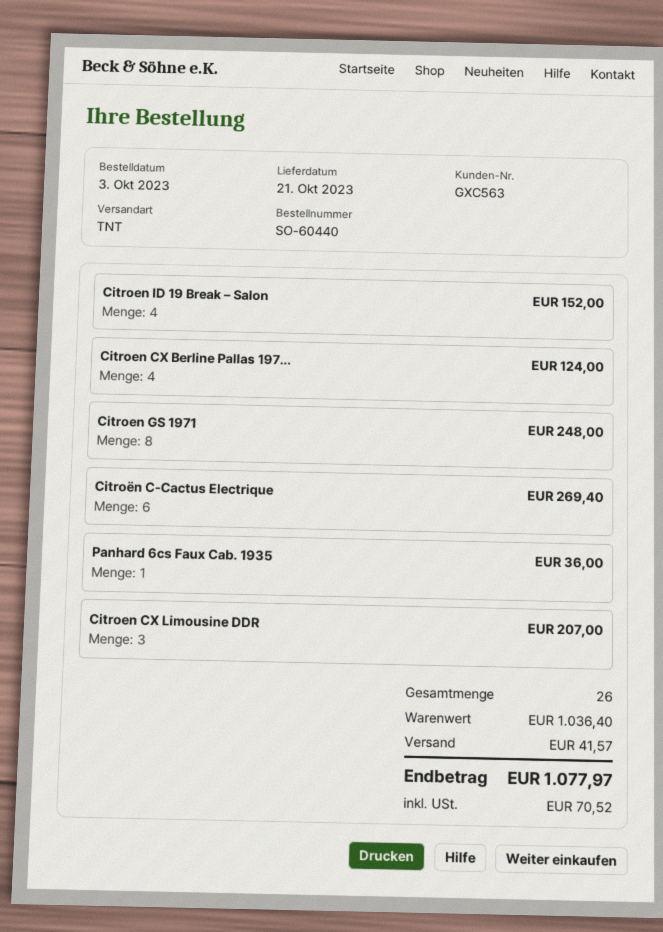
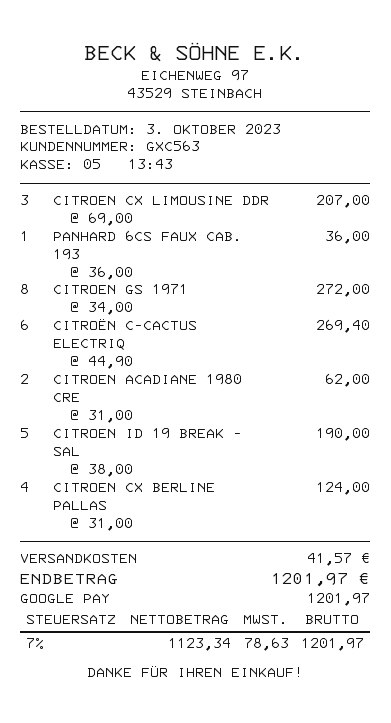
Citroen ID 19 Break – Salon: 4 for 152.00 -> 5 for 190.00
Citroen GS 1971: 8 for 248.00 -> 8 for 272.00
CITROEN ACADIANE 1980 CRE: none -> 2 for 62.00
tax: 70.52 -> 78.63
total: 1077.97 -> 1201.97

